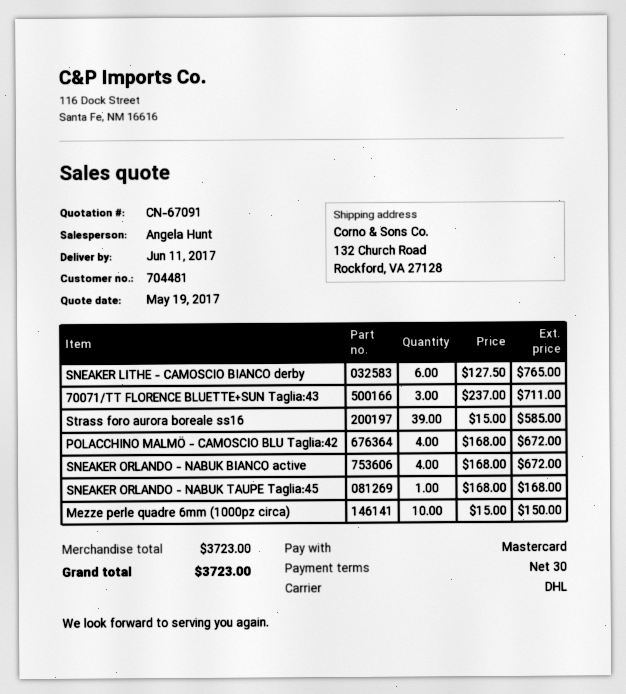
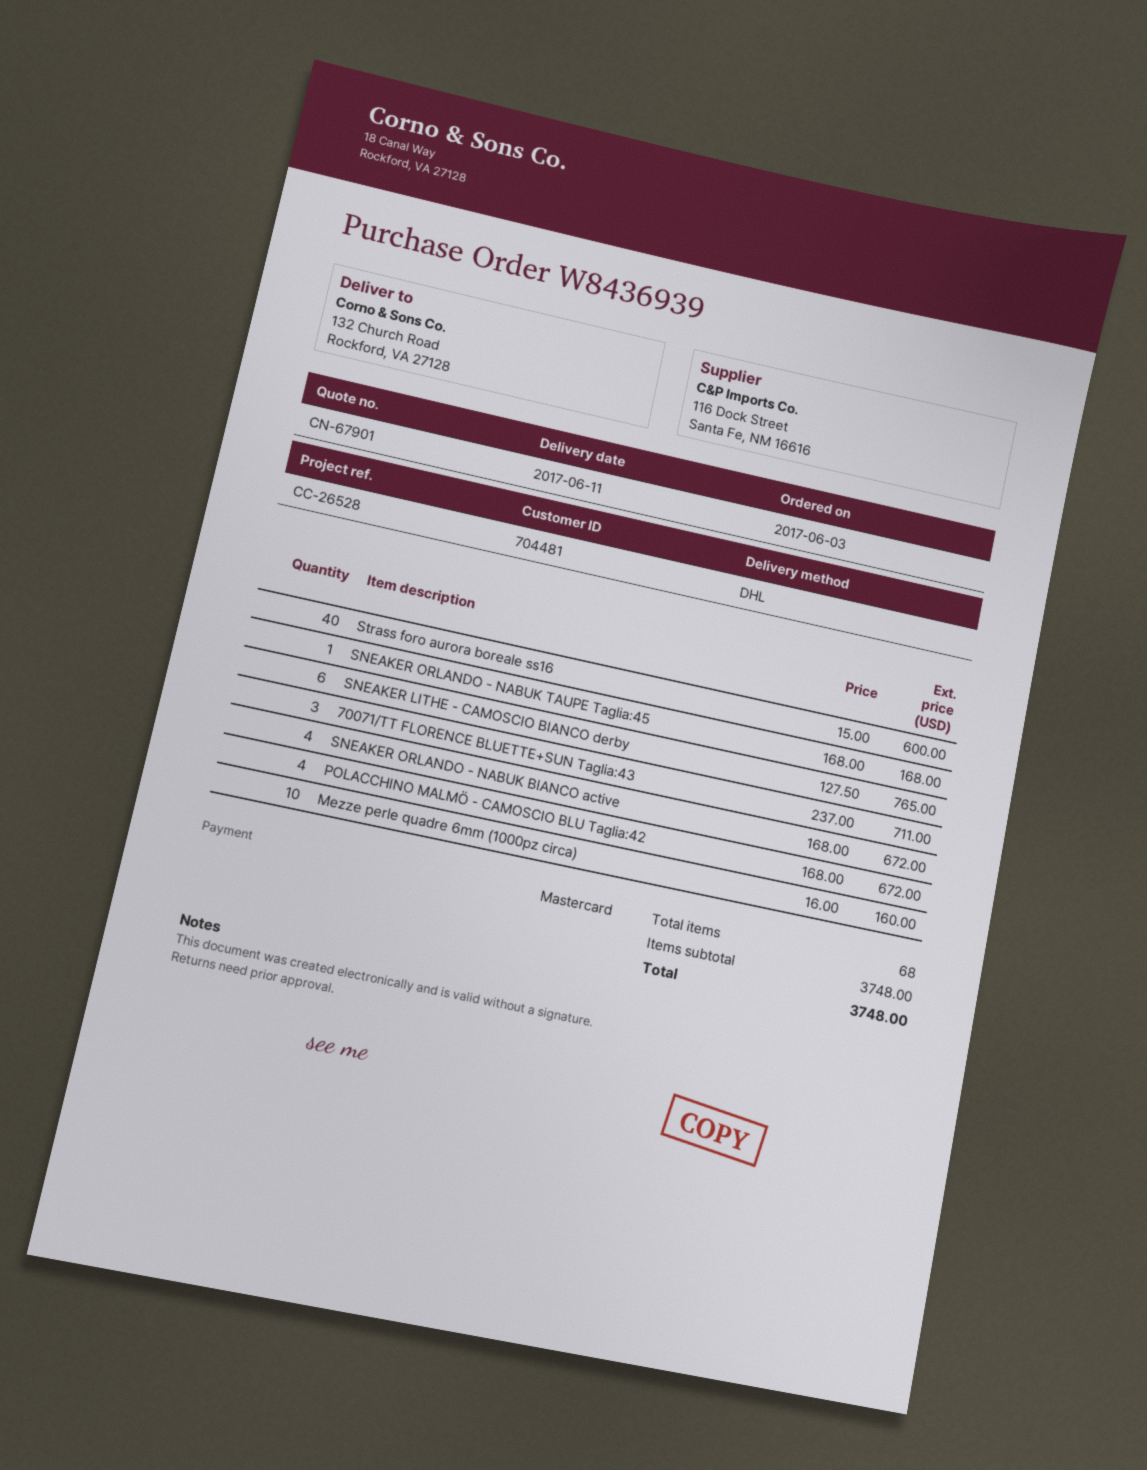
quote number: CN-67091 -> CN-67901
Strass foro aurora boreale ss16: 39 x 15.00 = 585.00 -> 40 x 15.00 = 600.00
Mezze perle quadre 6mm (1000pz circa): 10 x 15.00 = 150.00 -> 10 x 16.00 = 160.00
subtotal: 3723.00 -> 3748.00
total: 3723.00 -> 3748.00

